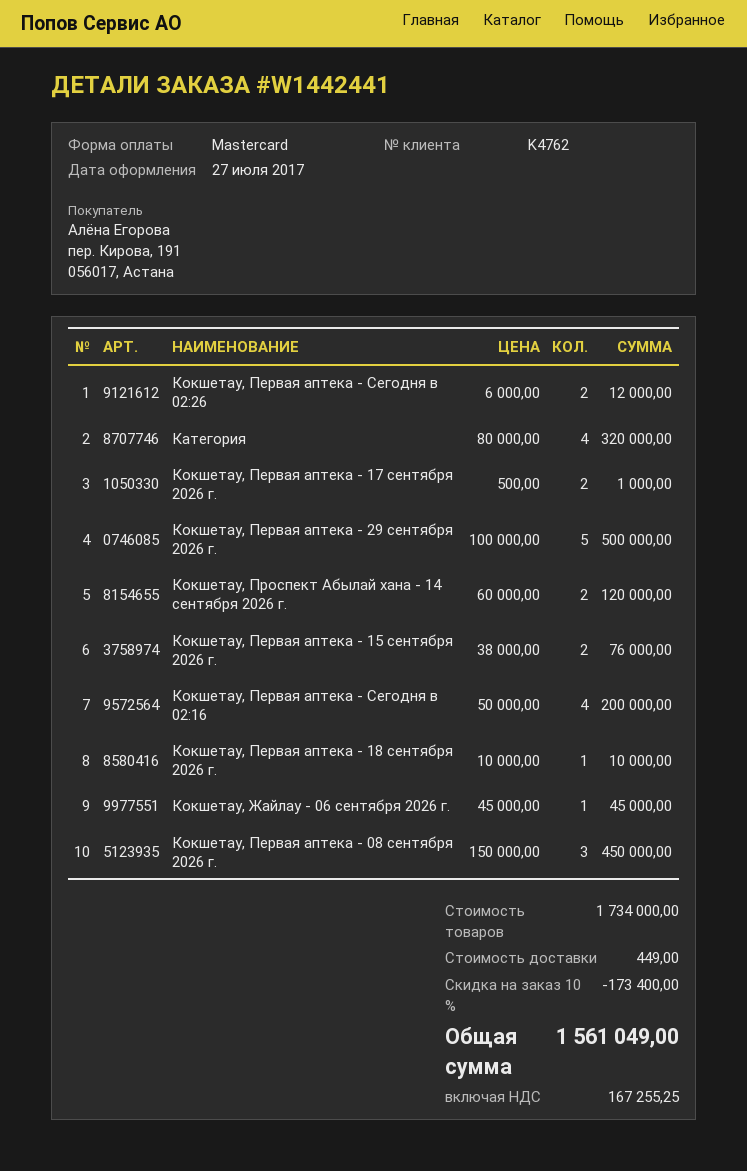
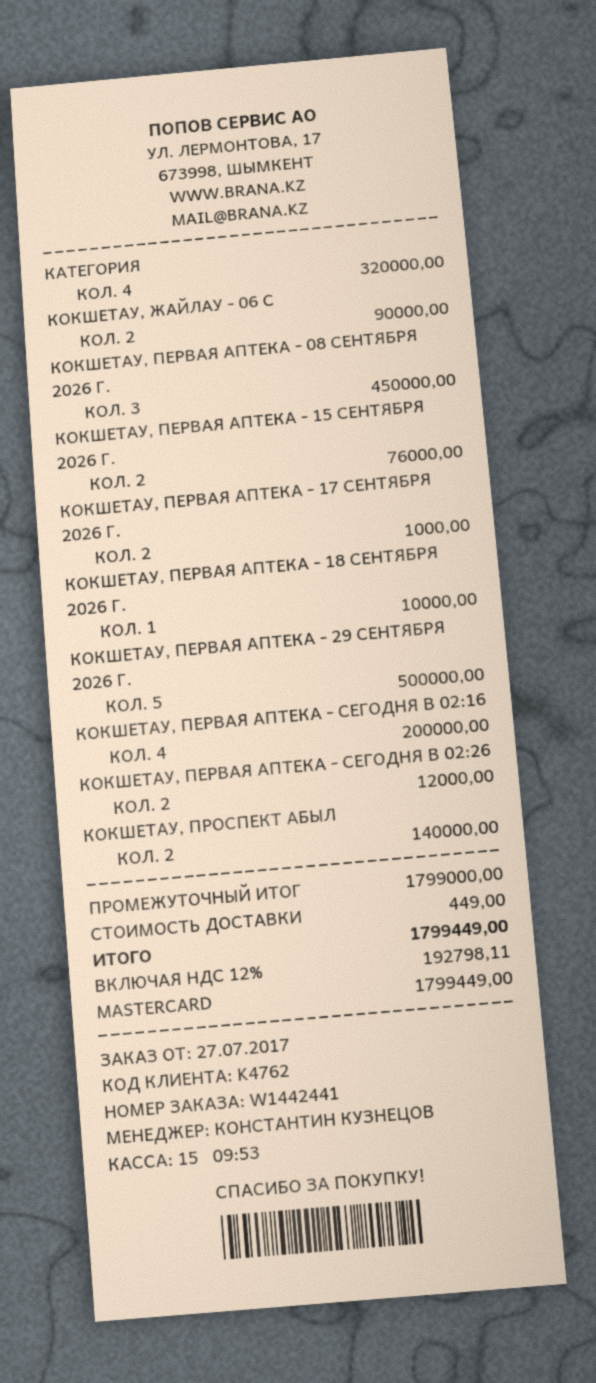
Кокшетау, Проспект Абылай хана - 14 сентября 2026 г.: 2 for 120000.00 -> 2 for 140000.00
Кокшетау, Жайлау - 06 сентября 2026 г.: 1 for 45000.00 -> 2 for 90000.00
subtotal: 1734000.00 -> 1799000.00
discount: 10% = 173400.00 -> none
tax: 167255.25 -> 192798.11
total: 1561049.00 -> 1799449.00

